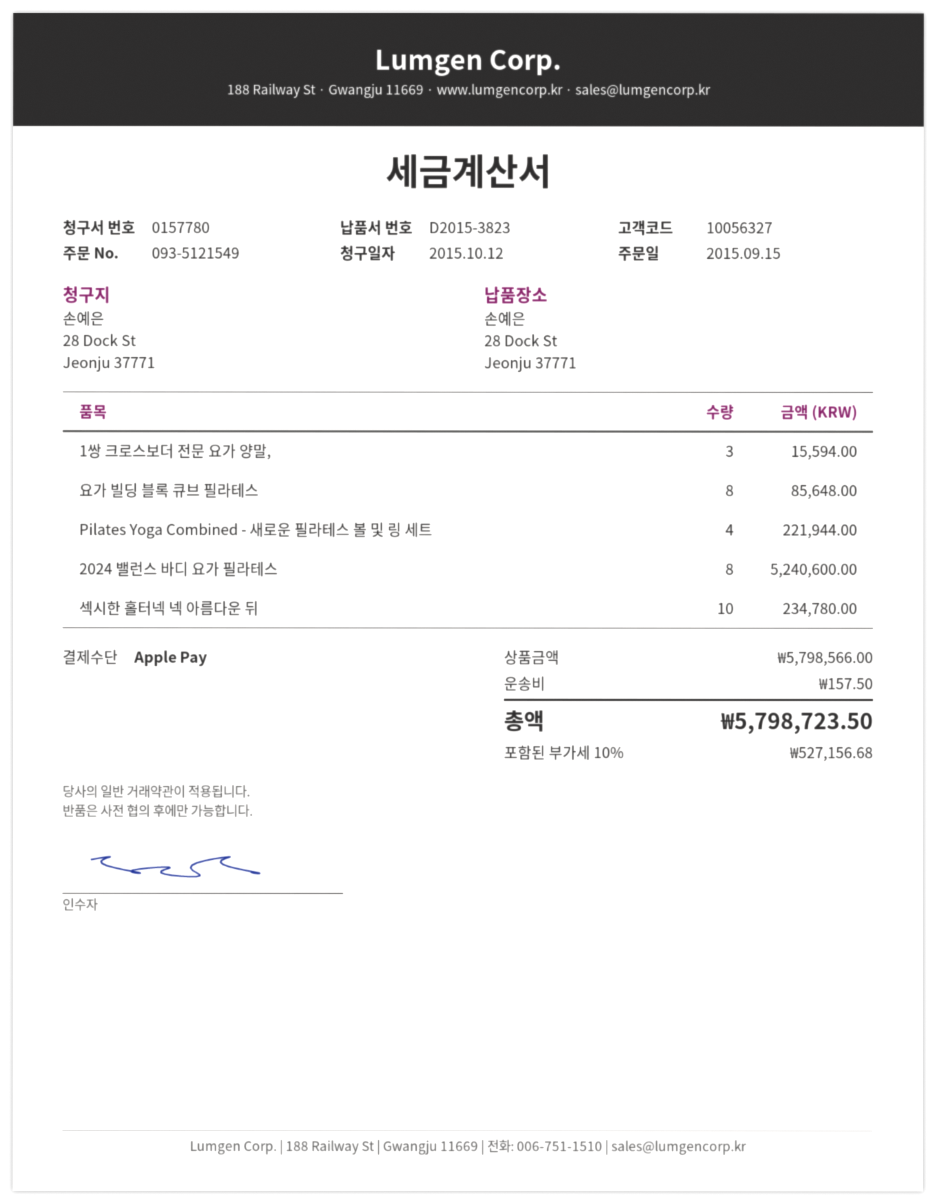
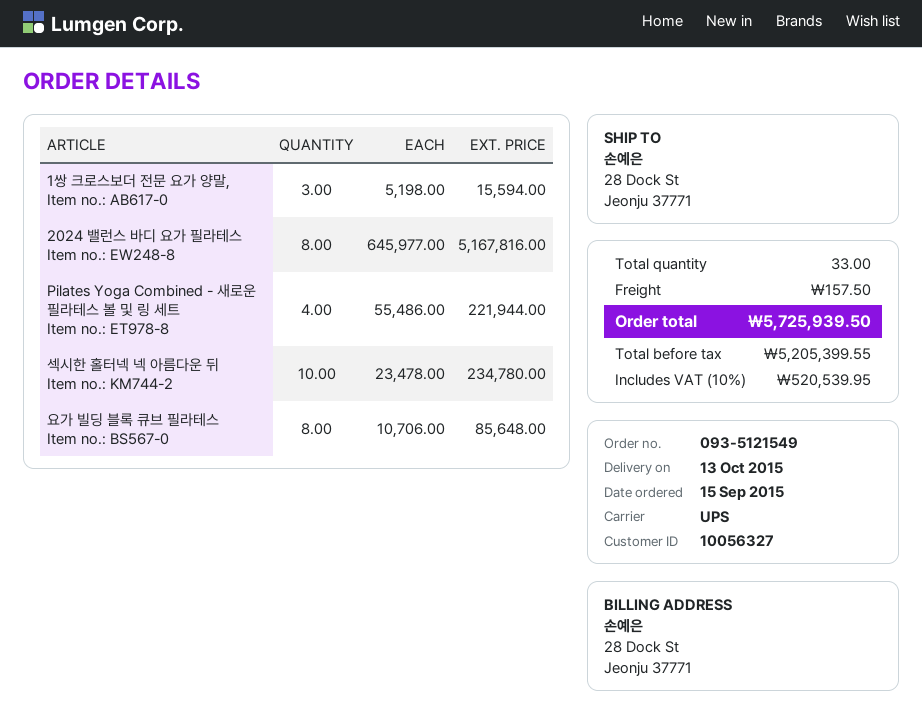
2024 밸런스 바디 요가 필라테스: 8 for 5240600.00 -> 8 for 5167816.00
tax: 10% = 527156.68 -> 10% = 520539.95
total: 5798723.50 -> 5725939.50

